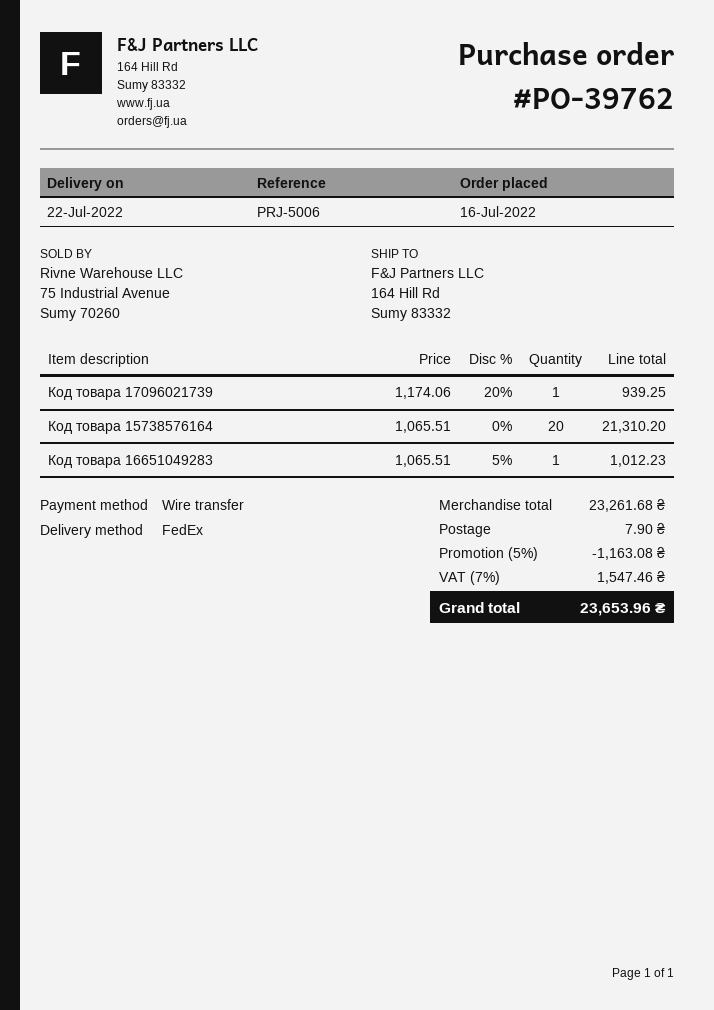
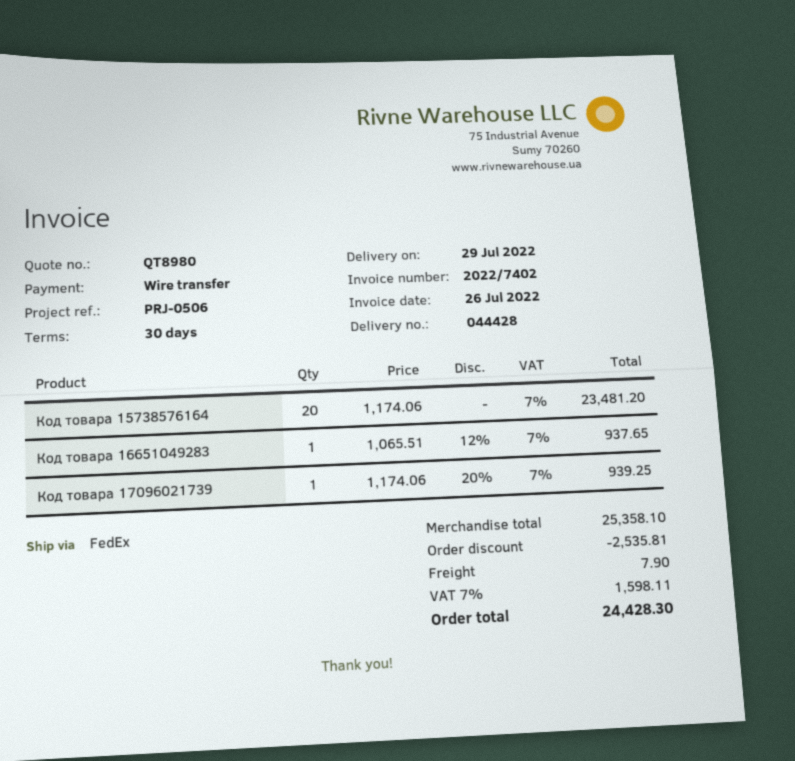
delivery date: 2022-07-22 -> 2022-07-29
reference: PRJ-5006 -> PRJ-0506
Код товара 15738576164: 20 x 1065.51 = 21310.20 -> 20 x 1174.06 = 23481.20
Код товара 16651049283: 1 x 1065.51 - 5% = 1012.23 -> 1 x 1065.51 - 12% = 937.65
subtotal: 23261.68 -> 25358.10
discount: 1163.08 -> 2535.81
tax: 7% = 1547.46 -> 7% = 1598.11
total: 23653.96 -> 24428.30

